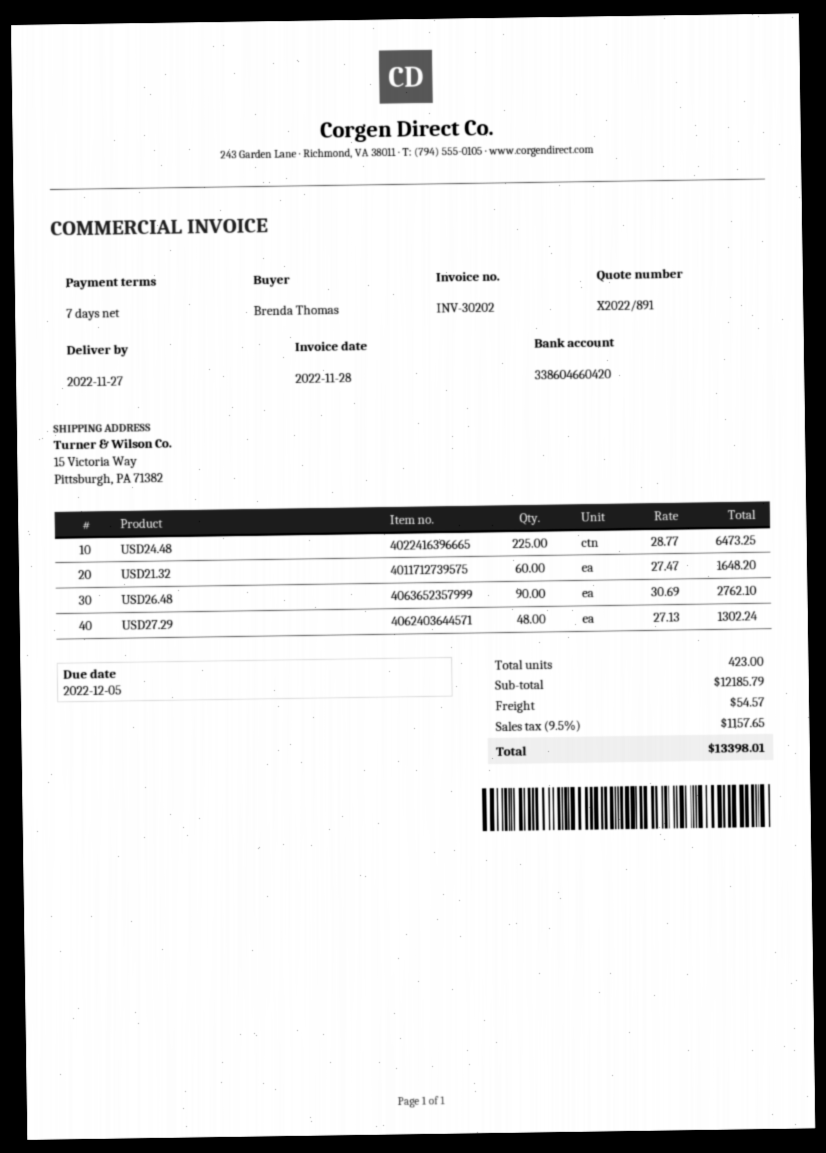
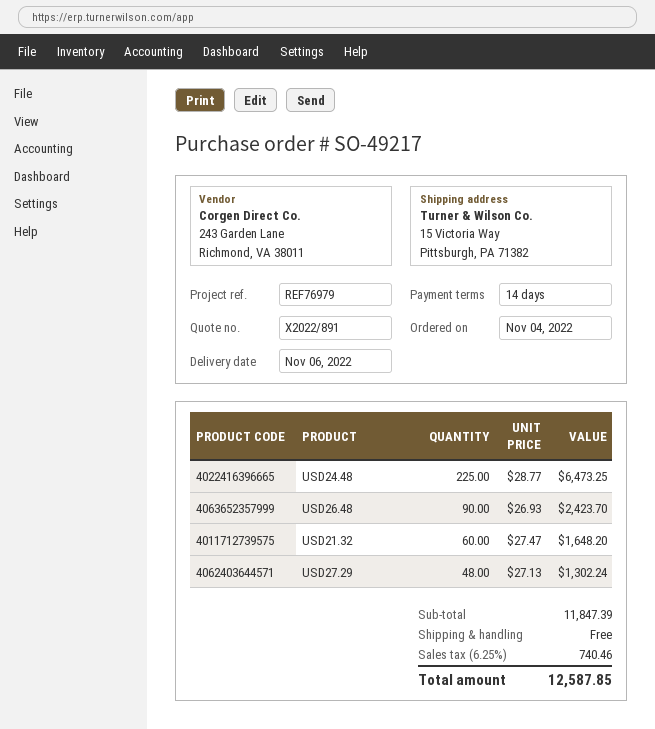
delivery date: 2022-11-27 -> 2022-11-06
payment terms: 7 days -> 14 days
USD26.48: 90 x 30.69 = 2762.10 -> 90 x 26.93 = 2423.70
subtotal: 12185.79 -> 11847.39
shipping: 54.57 -> 0.00
tax: 9.5% = 1157.65 -> 6.25% = 740.46
total: 13398.01 -> 12587.85

